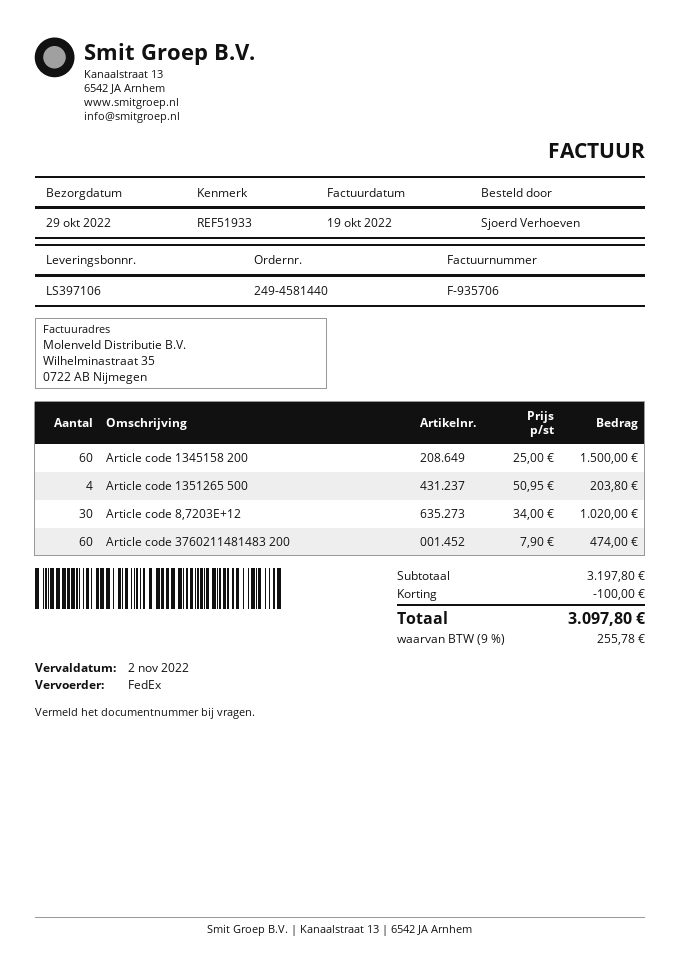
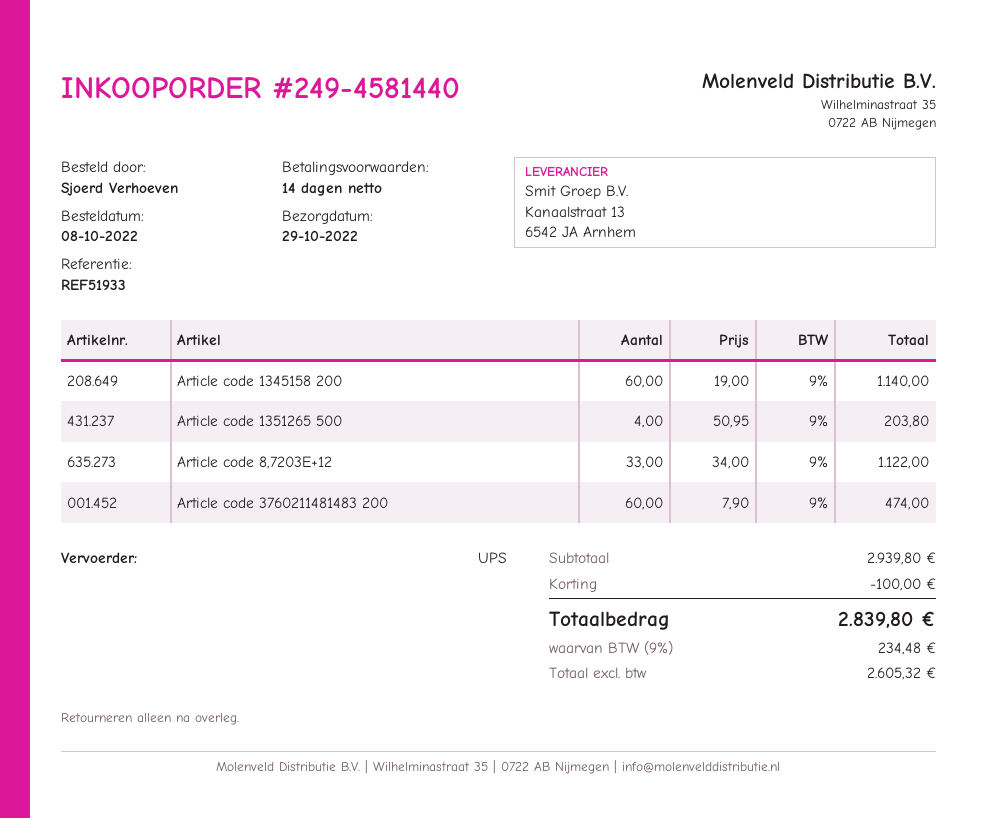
shipping method: FedEx -> UPS
Article code 1345158 200: 60 x 25.00 = 1500.00 -> 60 x 19.00 = 1140.00
Article code 8,7203E+12: 30 x 34.00 = 1020.00 -> 33 x 34.00 = 1122.00
subtotal: 3197.80 -> 2939.80
tax: 9% = 255.78 -> 9% = 234.48
total: 3097.80 -> 2839.80

